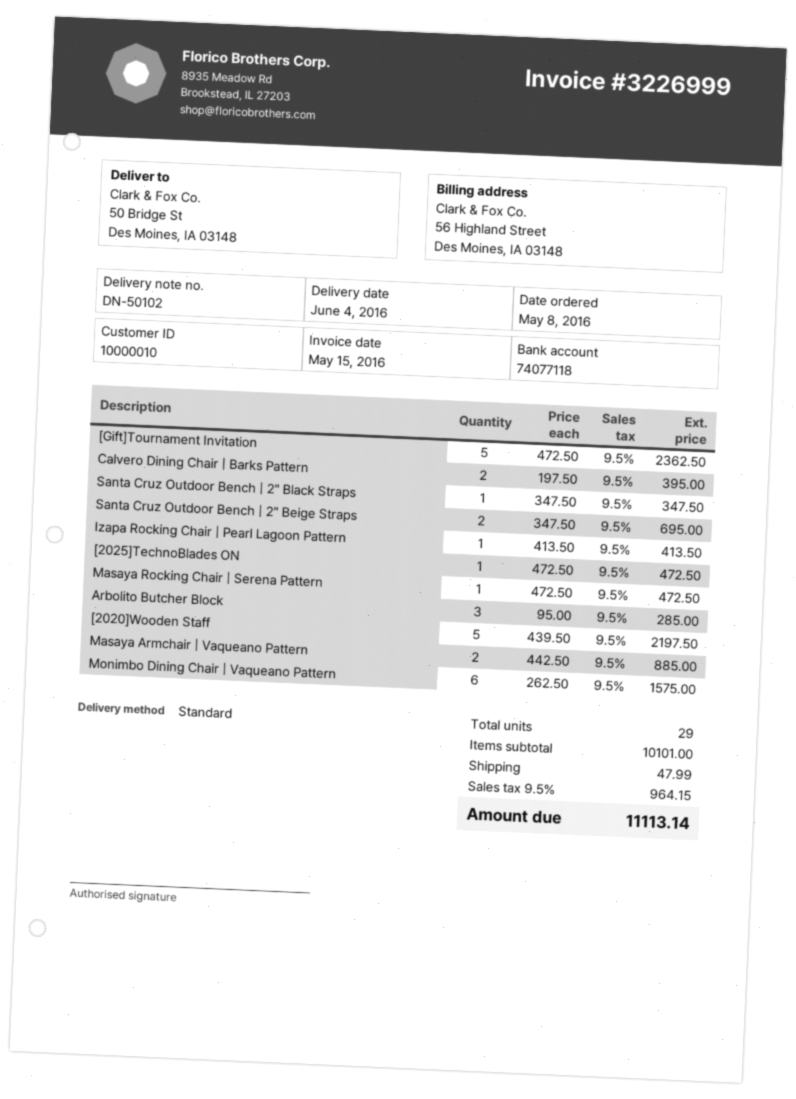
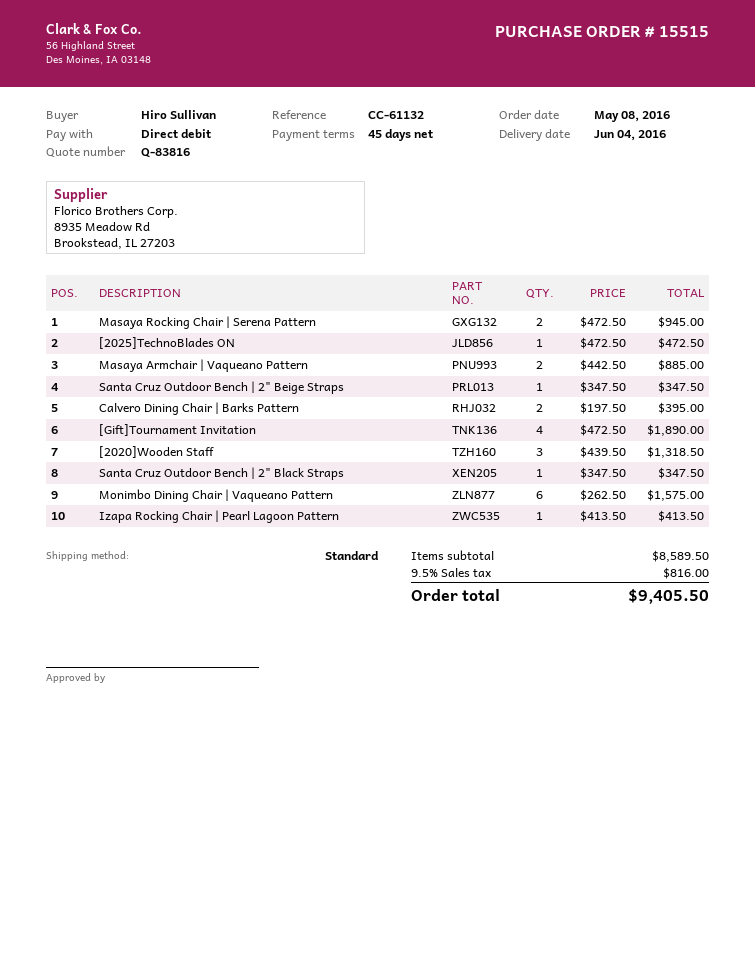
[Gift]Tournament Invitation: 5 x 472.50 = 2362.50 -> 4 x 472.50 = 1890.00
Santa Cruz Outdoor Bench | 2" Beige Straps: 2 x 347.50 = 695.00 -> 1 x 347.50 = 347.50
Masaya Rocking Chair | Serena Pattern: 1 x 472.50 = 472.50 -> 2 x 472.50 = 945.00
Arbolito Butcher Block: 3 x 95.00 = 285.00 -> none
[2020]Wooden Staff: 5 x 439.50 = 2197.50 -> 3 x 439.50 = 1318.50
subtotal: 10101.00 -> 8589.50
shipping: 47.99 -> none
tax: 9.5% = 964.15 -> 9.5% = 816.00
total: 11113.14 -> 9405.50

